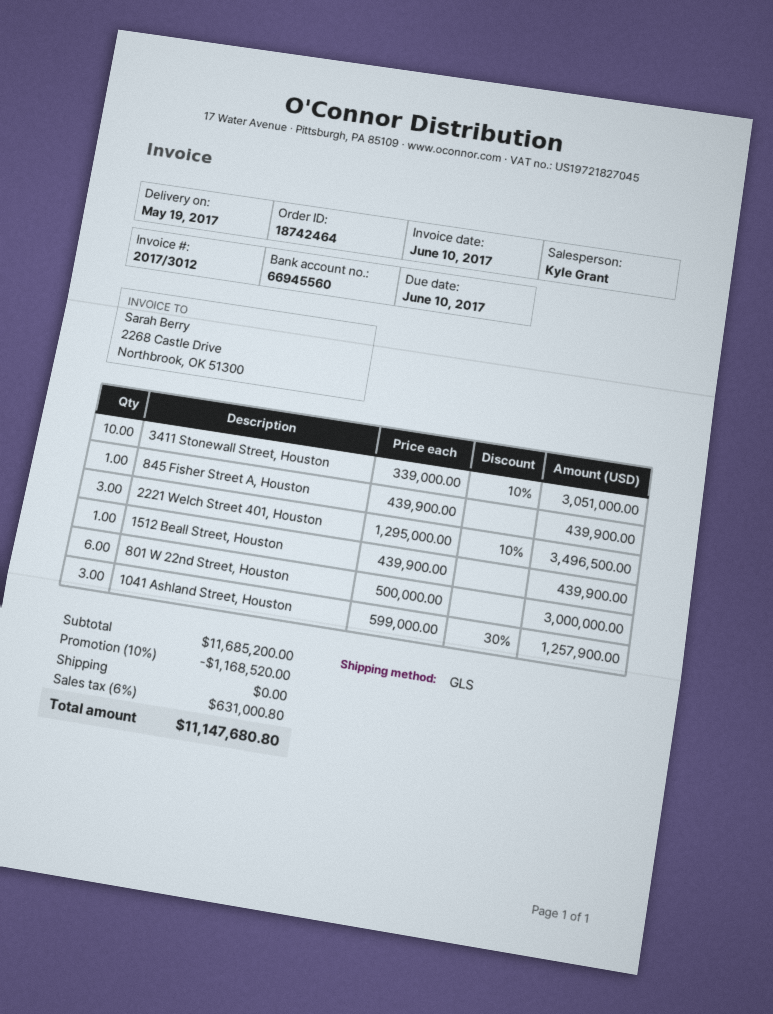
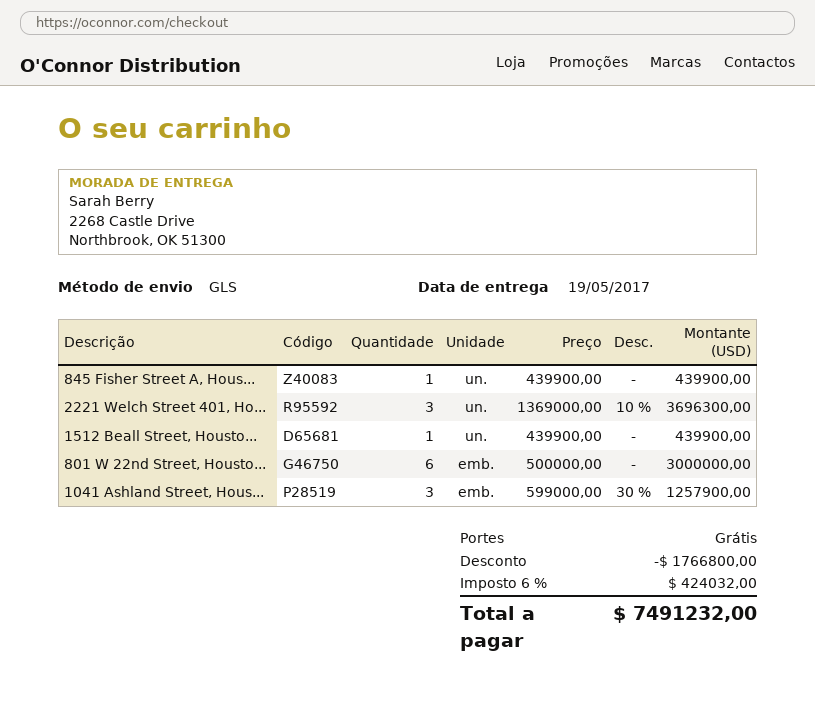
3411 Stonewall Street, Houston: 10 x 339000.00 - 10% = 3051000.00 -> none
2221 Welch Street 401, Houston: 3 x 1295000.00 - 10% = 3496500.00 -> 3 x 1369000.00 - 10% = 3696300.00
discount: 1168520.00 -> 1766800.00
tax: 6% = 631000.80 -> 6% = 424032.00
total: 11147680.80 -> 7491232.00

